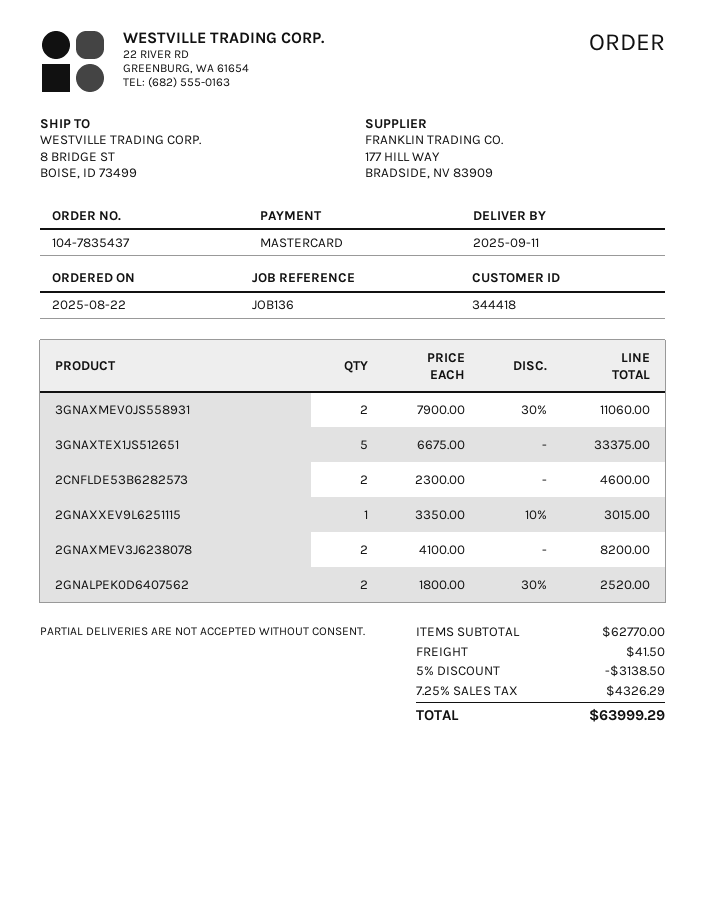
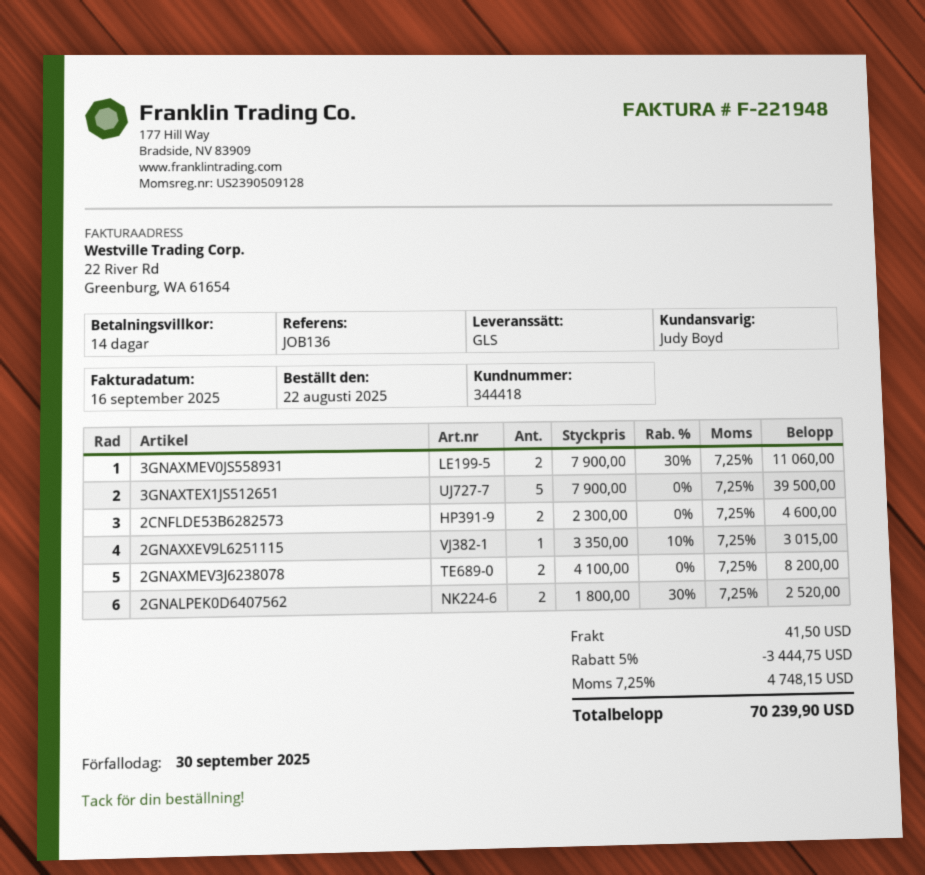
3GNAXTEX1JS512651: 5 x 6675.00 = 33375.00 -> 5 x 7900.00 = 39500.00
discount: 5% = 3138.50 -> 5% = 3444.75
tax: 7.25% = 4326.29 -> 7.25% = 4748.15
total: 63999.29 -> 70239.90

